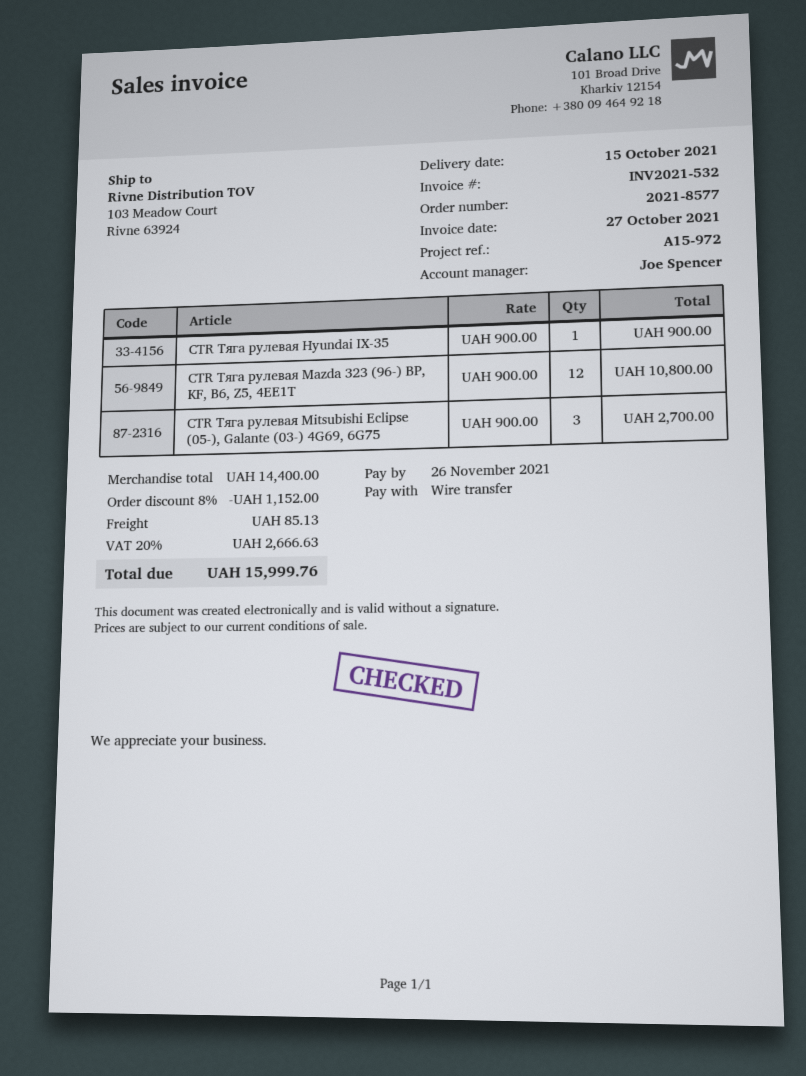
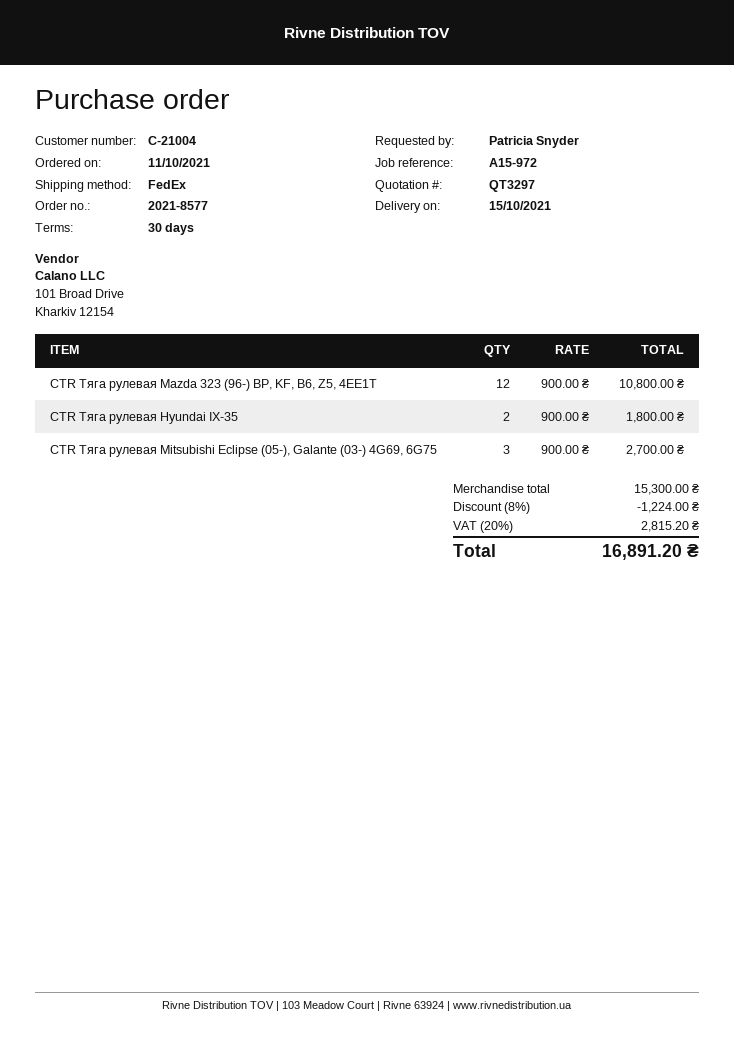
CTR Тяга рулевая Hyundai IX-35: 1 x 900.00 = 900.00 -> 2 x 900.00 = 1800.00
subtotal: 14400.00 -> 15300.00
discount: 8% = 1152.00 -> 8% = 1224.00
shipping: 85.13 -> none
tax: 20% = 2666.63 -> 20% = 2815.20
total: 15999.76 -> 16891.20

